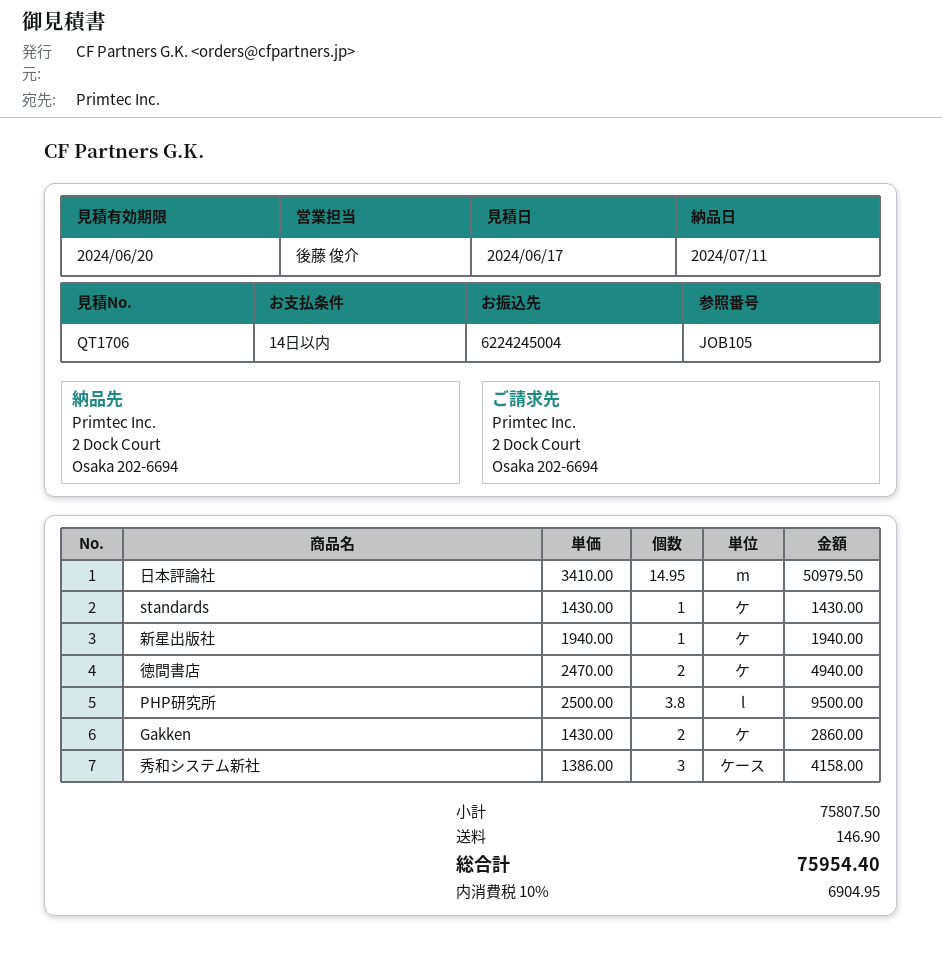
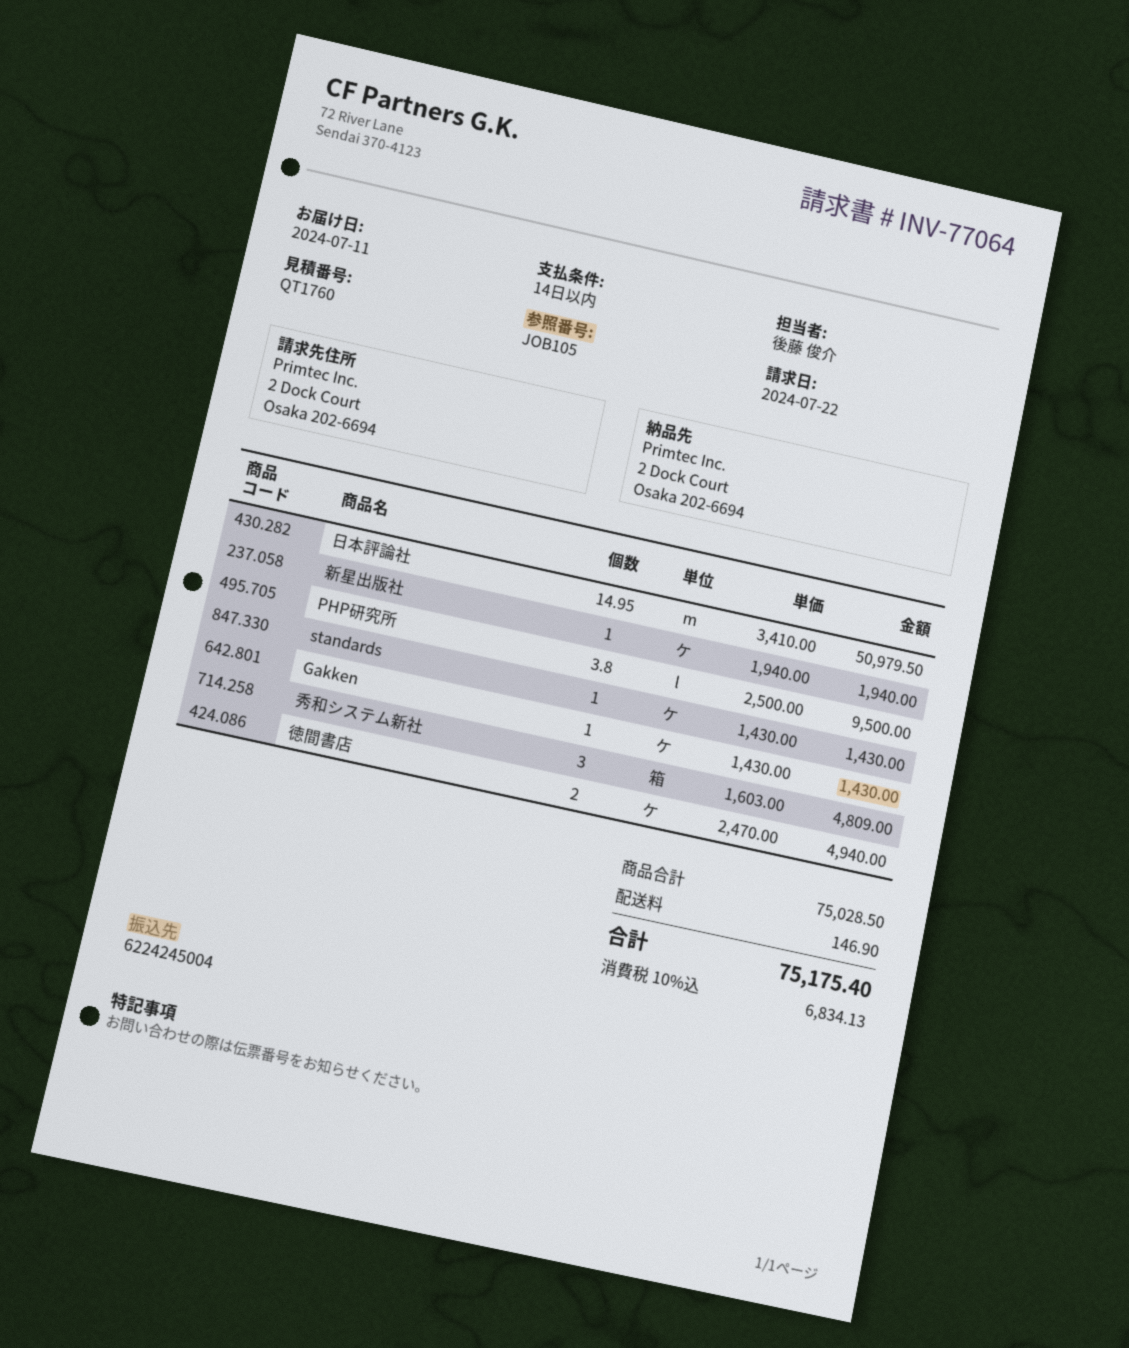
quote number: QT1706 -> QT1760
Gakken: 2 x 1430.00 = 2860.00 -> 1 x 1430.00 = 1430.00
秀和システム新社: 3 x 1386.00 = 4158.00 -> 3 x 1603.00 = 4809.00
subtotal: 75807.50 -> 75028.50
tax: 10% = 6904.95 -> 10% = 6834.13
total: 75954.40 -> 75175.40

